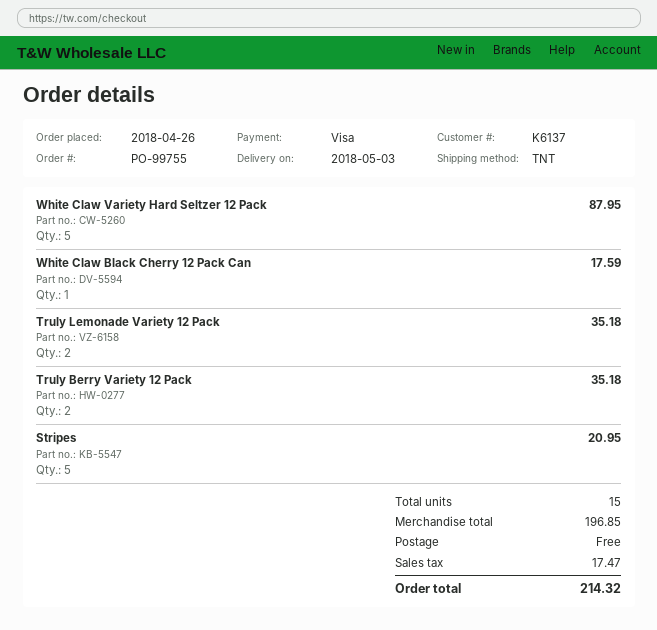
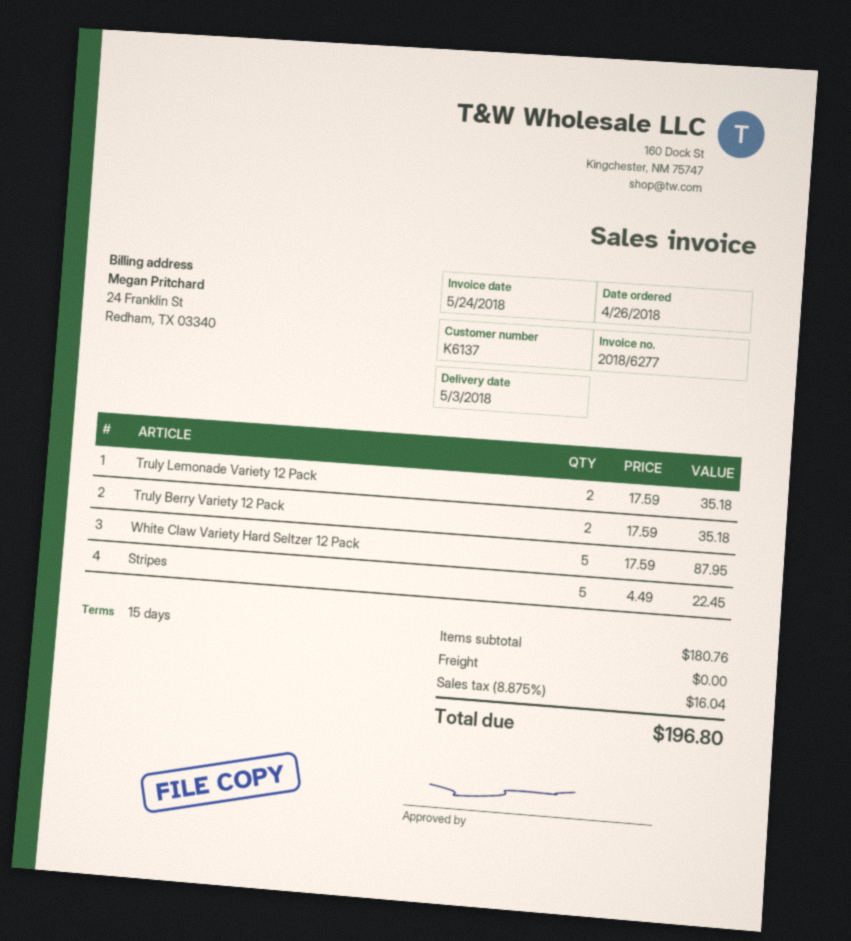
White Claw Black Cherry 12 Pack Can: 1 for 17.59 -> none
Stripes: 5 for 20.95 -> 5 for 22.45
subtotal: 196.85 -> 180.76
tax: 17.47 -> 16.04
total: 214.32 -> 196.80

